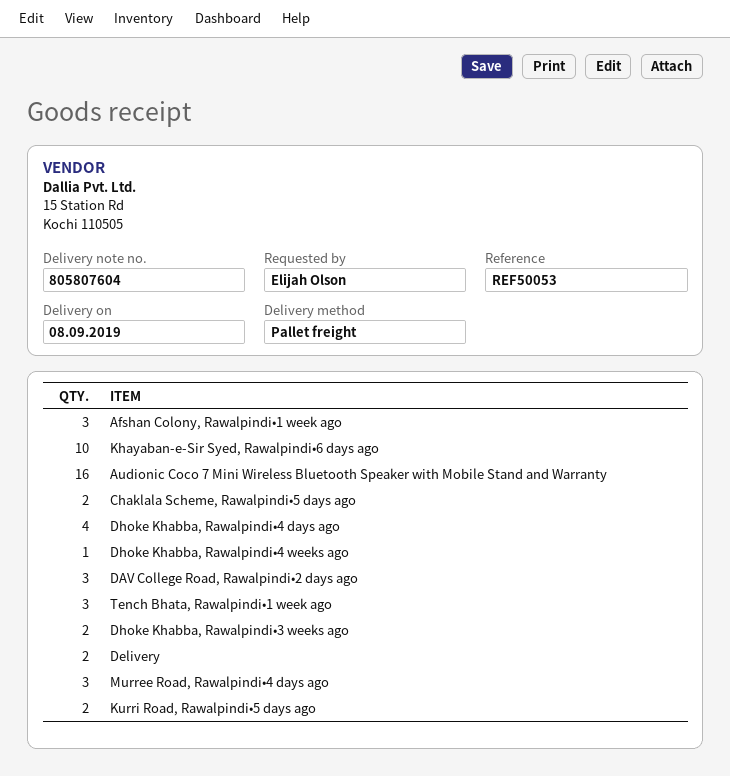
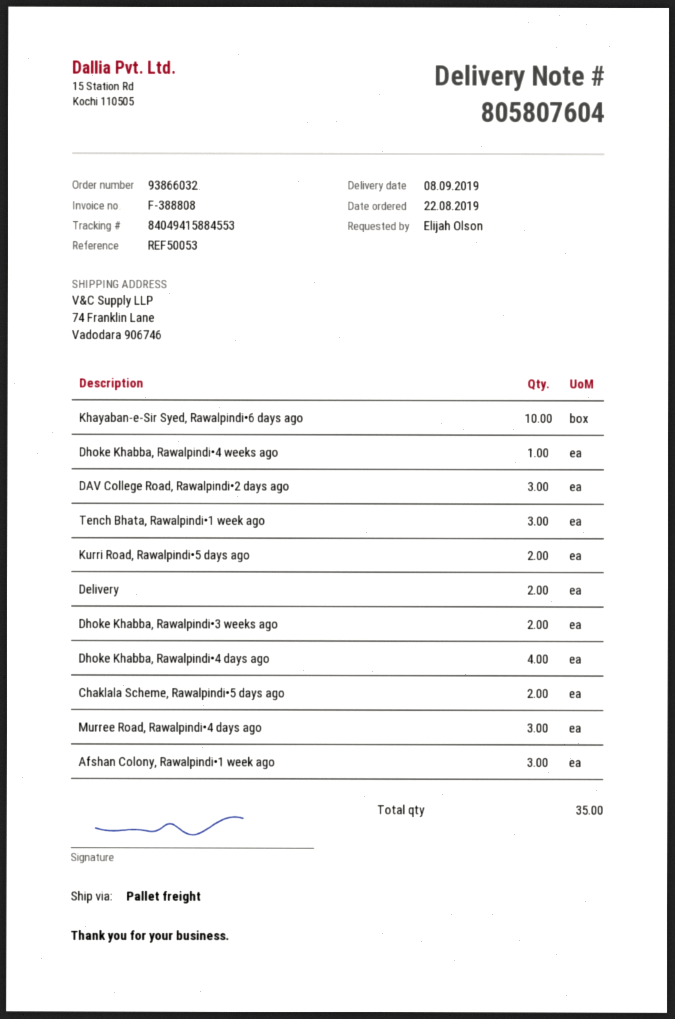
Audionic Coco 7 Mini Wireless Bluetooth Speaker with Mobile Stand and Warranty: 16 -> none

